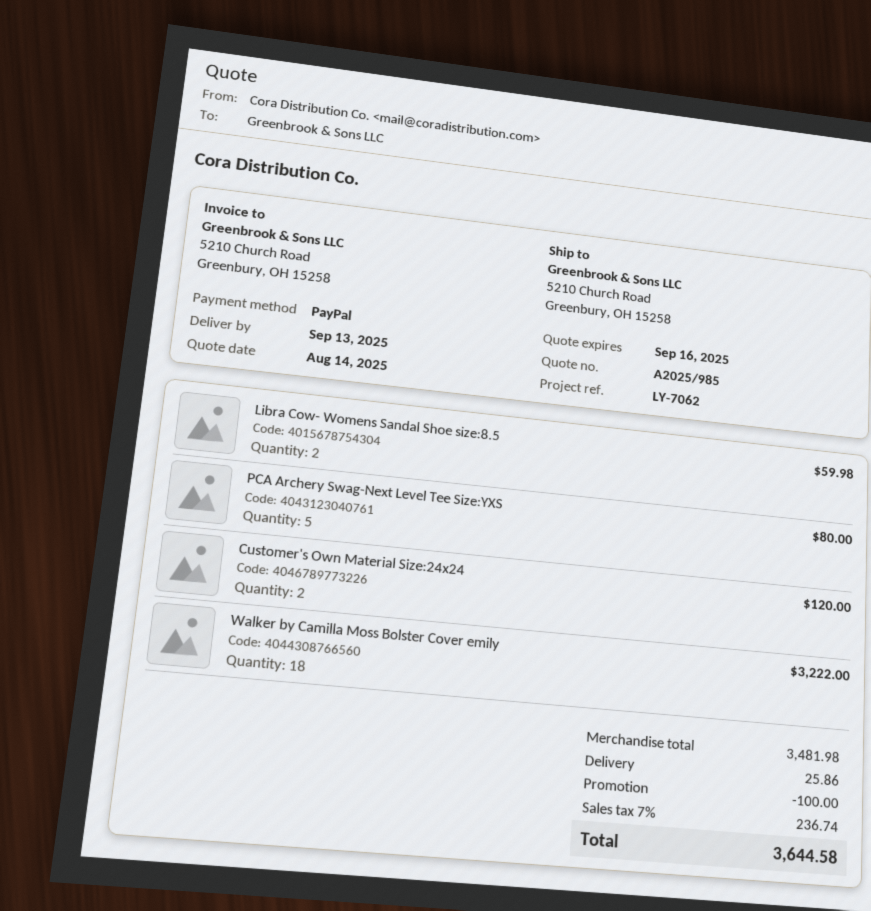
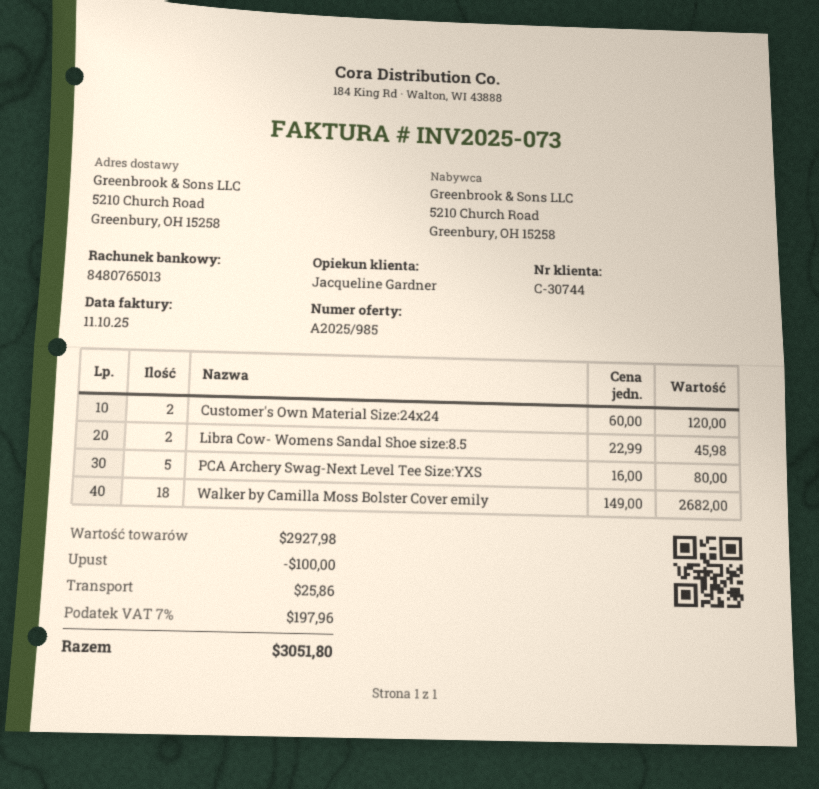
Libra Cow- Womens Sandal Shoe size:8.5: 2 for 59.98 -> 2 for 45.98
Walker by Camilla Moss Bolster Cover emily: 18 for 3222.00 -> 18 for 2682.00
subtotal: 3481.98 -> 2927.98
tax: 7% = 236.74 -> 7% = 197.96
total: 3644.58 -> 3051.80

